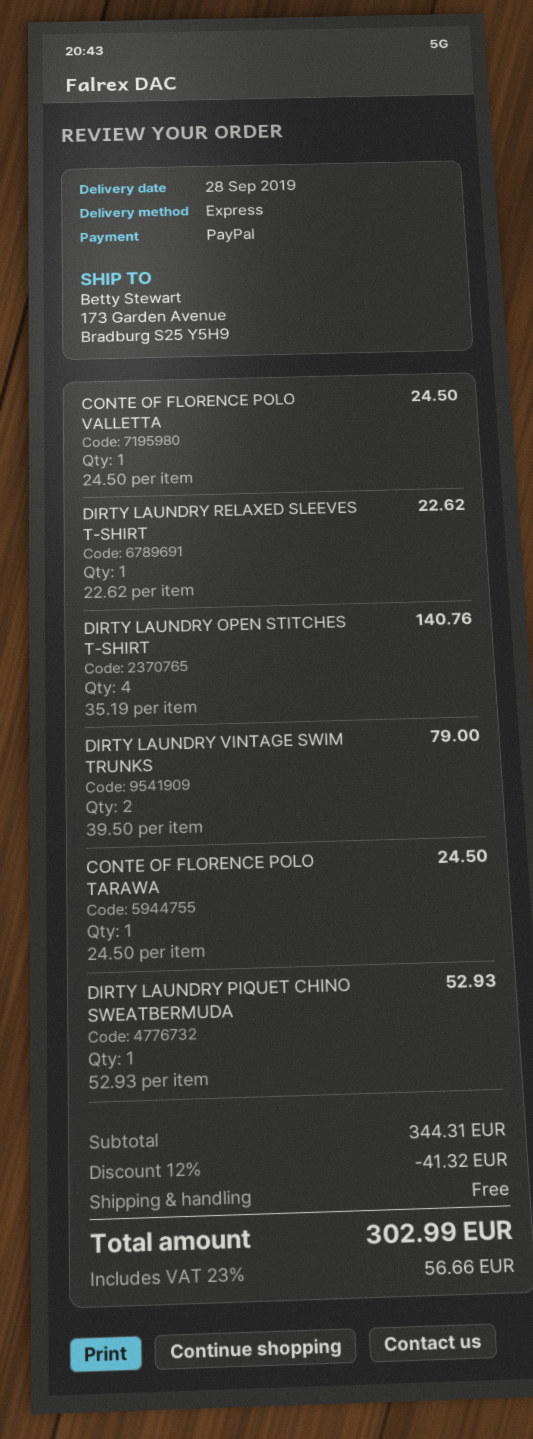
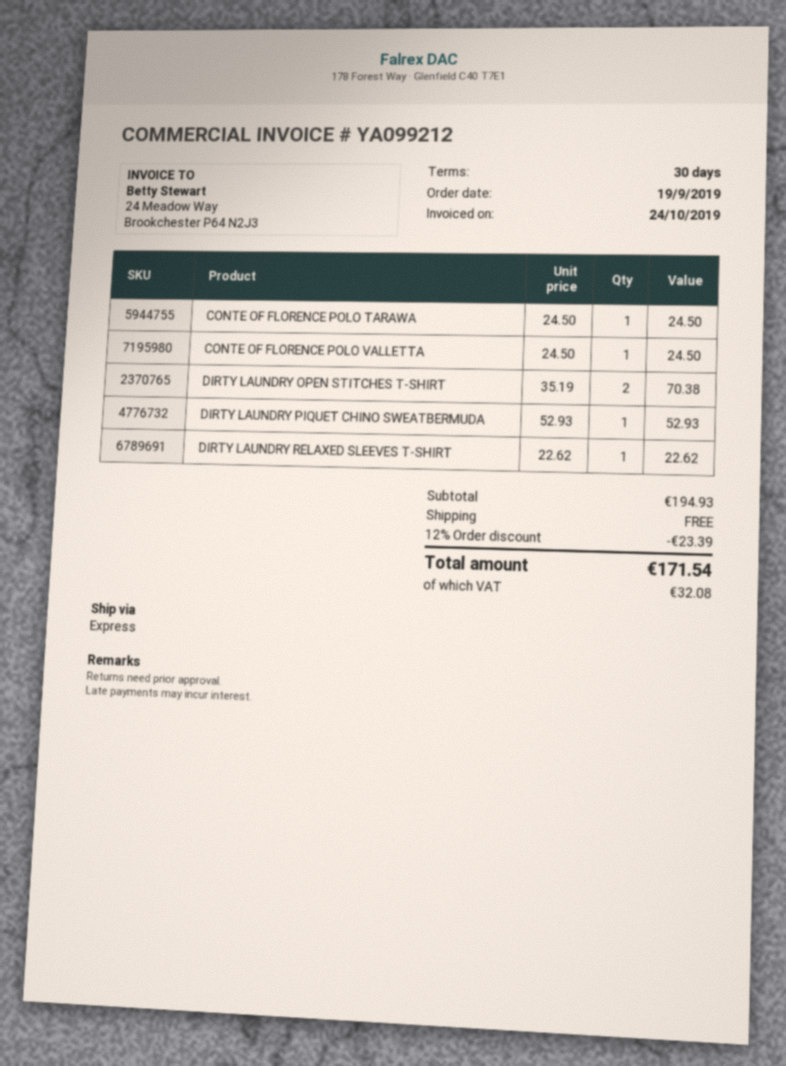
DIRTY LAUNDRY OPEN STITCHES T-SHIRT: 4 x 35.19 = 140.76 -> 2 x 35.19 = 70.38
DIRTY LAUNDRY VINTAGE SWIM TRUNKS: 2 x 39.50 = 79.00 -> none
subtotal: 344.31 -> 194.93
discount: 12% = 41.32 -> 12% = 23.39
tax: 56.66 -> 32.08
total: 302.99 -> 171.54

